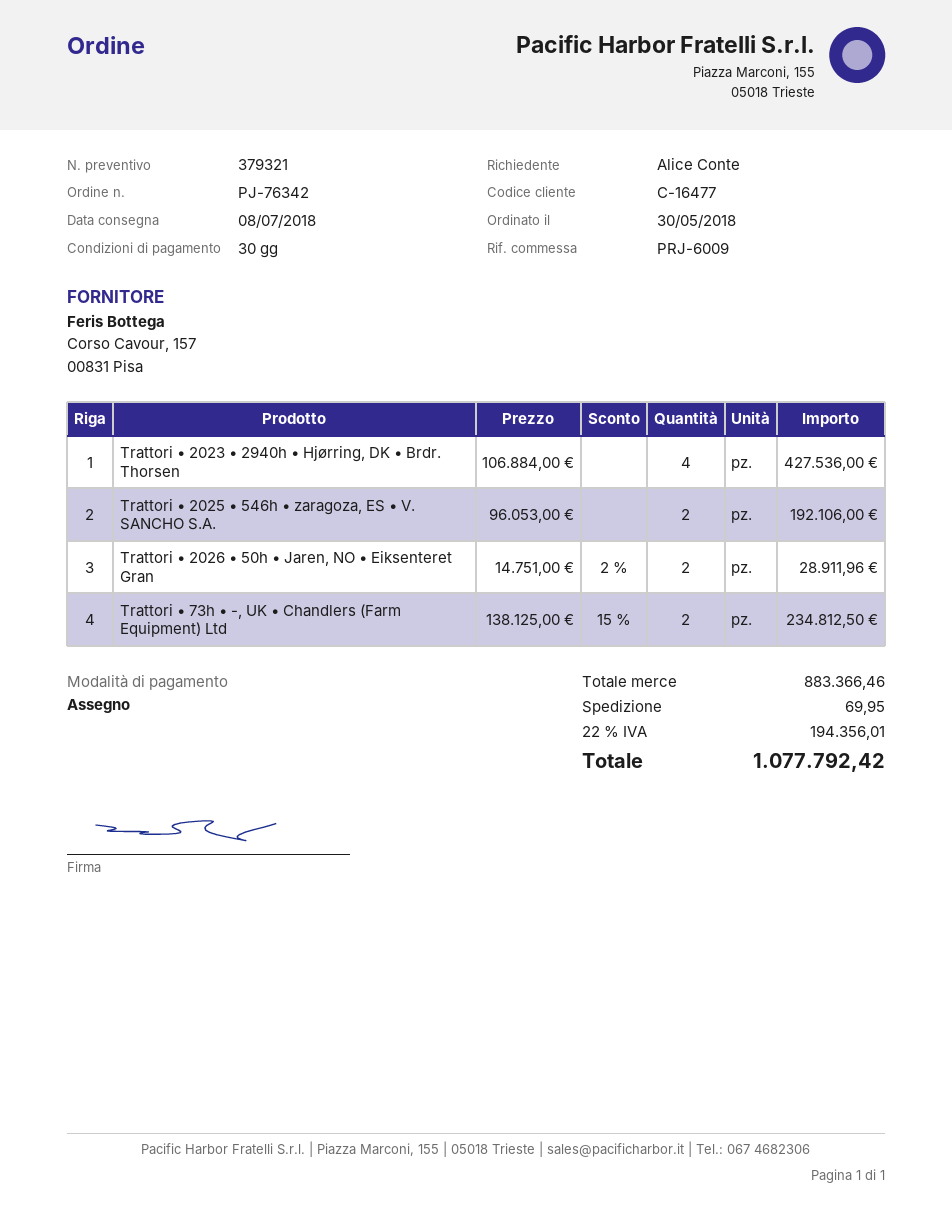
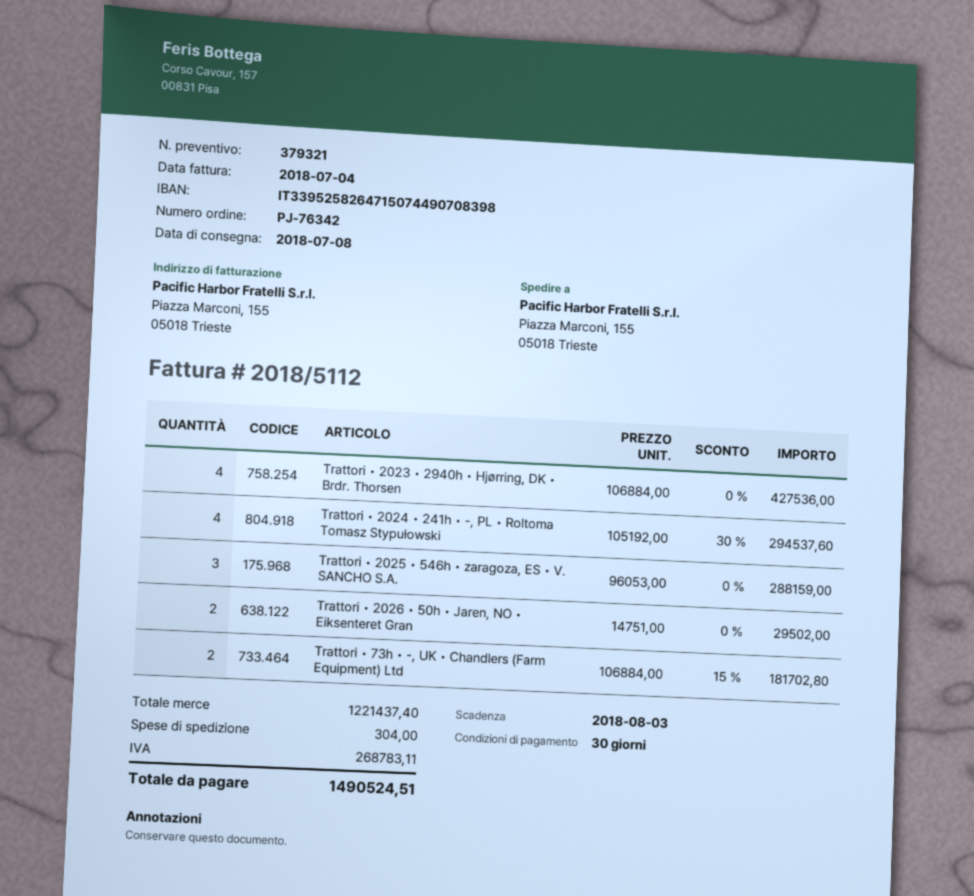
Trattori • 2025 • 546h • zaragoza, ES • V. SANCHO S.A.: 2 x 96053.00 = 192106.00 -> 3 x 96053.00 = 288159.00
Trattori • 2026 • 50h • Jaren, NO • Eiksenteret Gran: 2 x 14751.00 - 2% = 28911.96 -> 2 x 14751.00 = 29502.00
Trattori • 73h • -, UK • Chandlers (Farm Equipment) Ltd: 2 x 138125.00 - 15% = 234812.50 -> 2 x 106884.00 - 15% = 181702.80
Trattori • 2024 • 241h • -, PL • Roltoma Tomasz Stypułowski: none -> 4 x 105192.00 - 30% = 294537.60
subtotal: 883366.46 -> 1221437.40
shipping: 69.95 -> 304.00
tax: 194356.01 -> 268783.11
total: 1077792.42 -> 1490524.51

